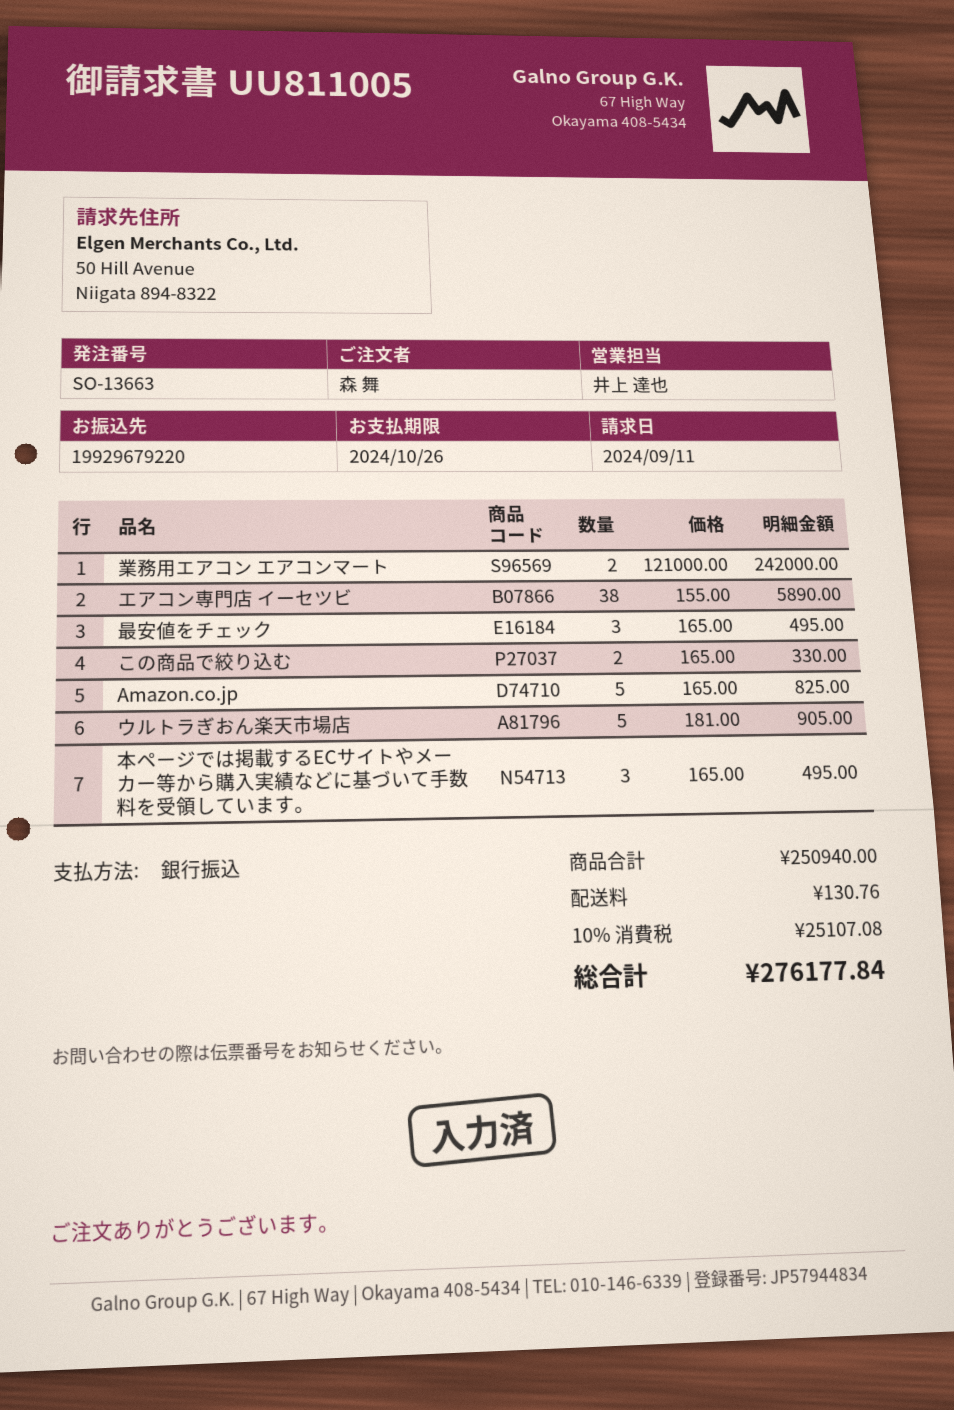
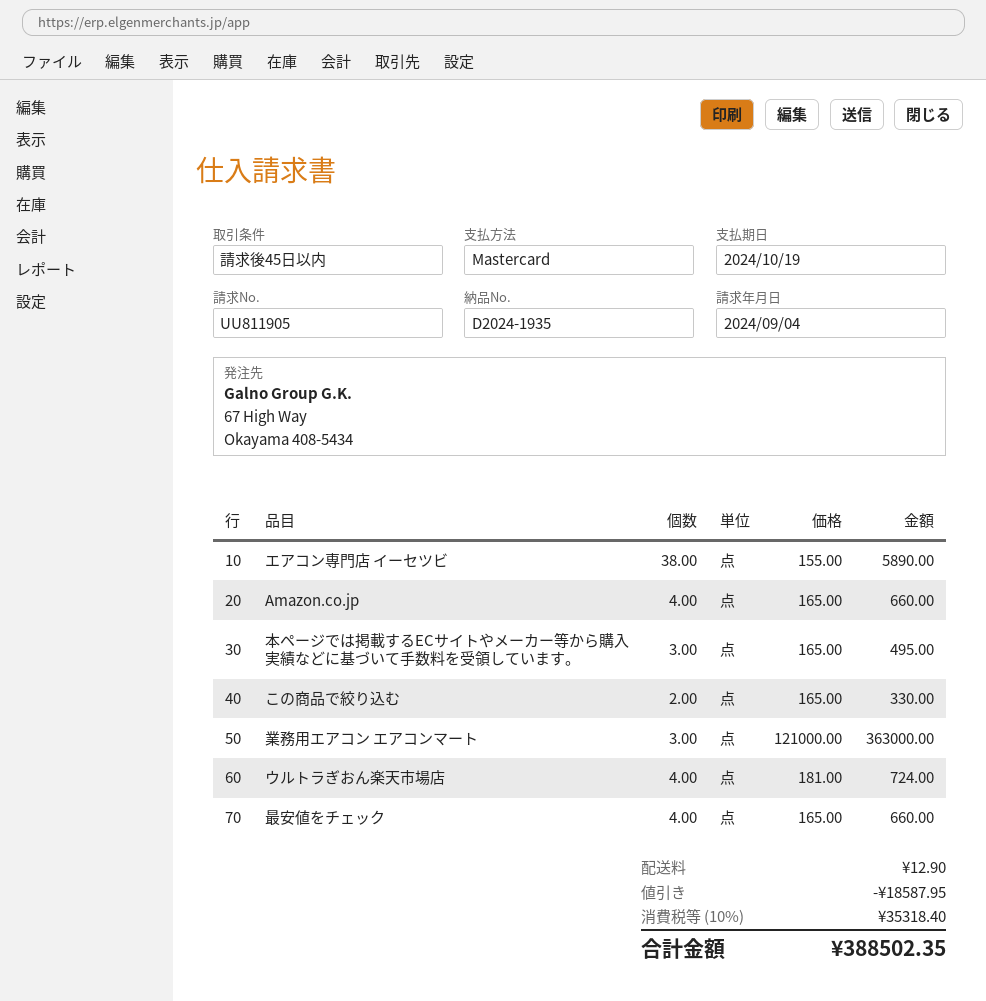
invoice number: UU811005 -> UU811905
invoice date: 2024-09-11 -> 2024-09-04
due date: 2024-10-26 -> 2024-10-19
payment method: bank transfer -> Mastercard
業務用エアコン エアコンマート: 2 x 121000.00 = 242000.00 -> 3 x 121000.00 = 363000.00
最安値をチェック: 3 x 165.00 = 495.00 -> 4 x 165.00 = 660.00
Amazon.co.jp: 5 x 165.00 = 825.00 -> 4 x 165.00 = 660.00
ウルトラぎおん楽天市場店: 5 x 181.00 = 905.00 -> 4 x 181.00 = 724.00
discount: none -> 18587.95
shipping: 130.76 -> 12.90
tax: 10% = 25107.08 -> 10% = 35318.40
total: 276177.84 -> 388502.35

